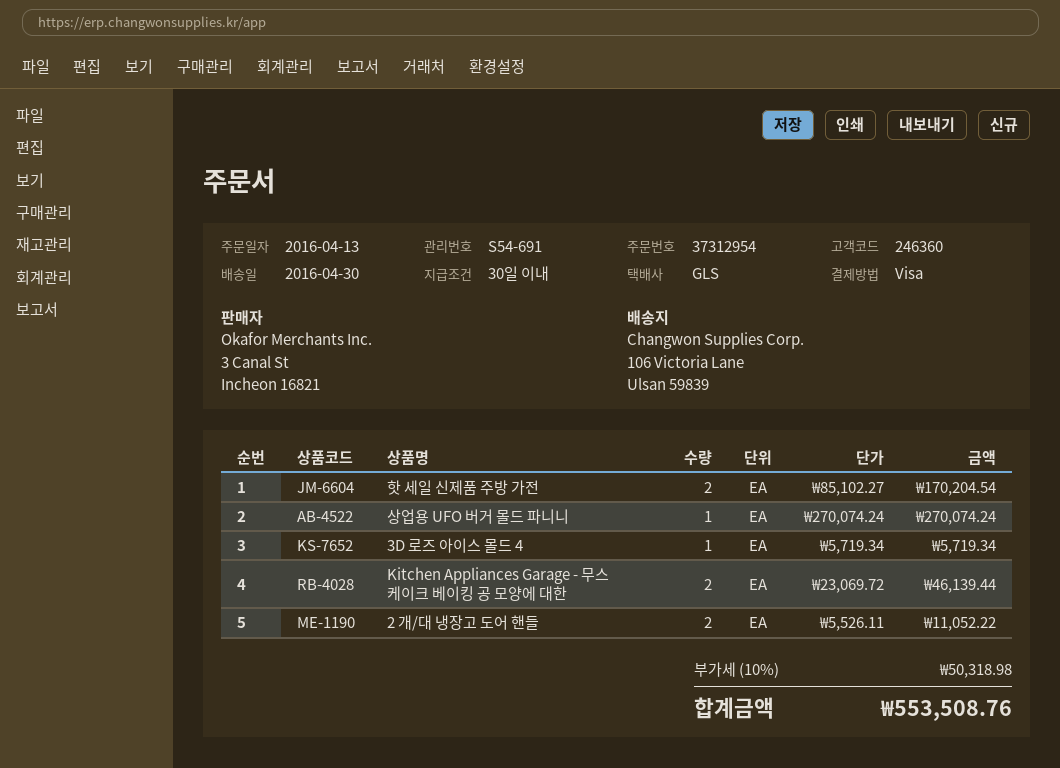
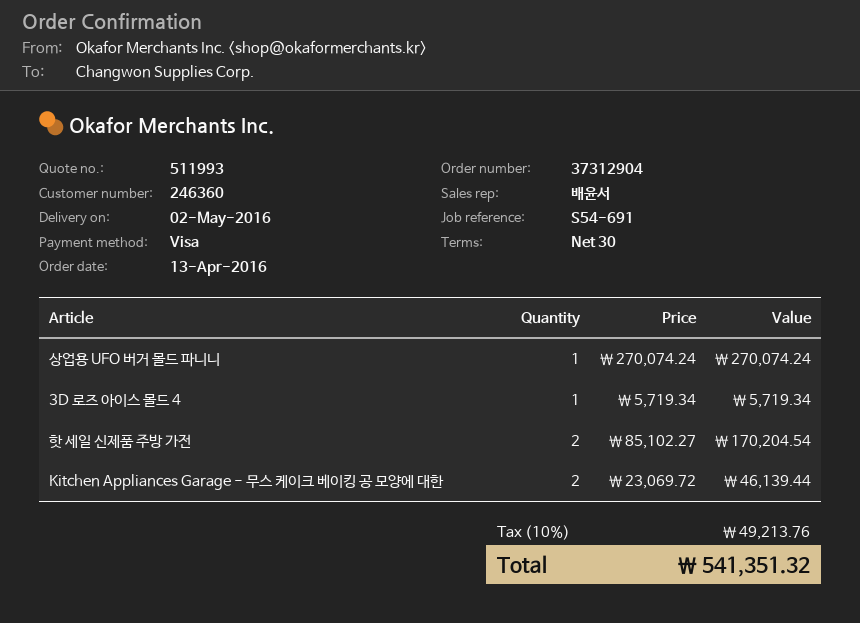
order number: 37312954 -> 37312904
delivery date: 2016-04-30 -> 2016-05-02
2 개/대 냉장고 도어 핸들: 2 x 5526.11 = 11052.22 -> none
tax: 10% = 50318.98 -> 10% = 49213.76
total: 553508.76 -> 541351.32

